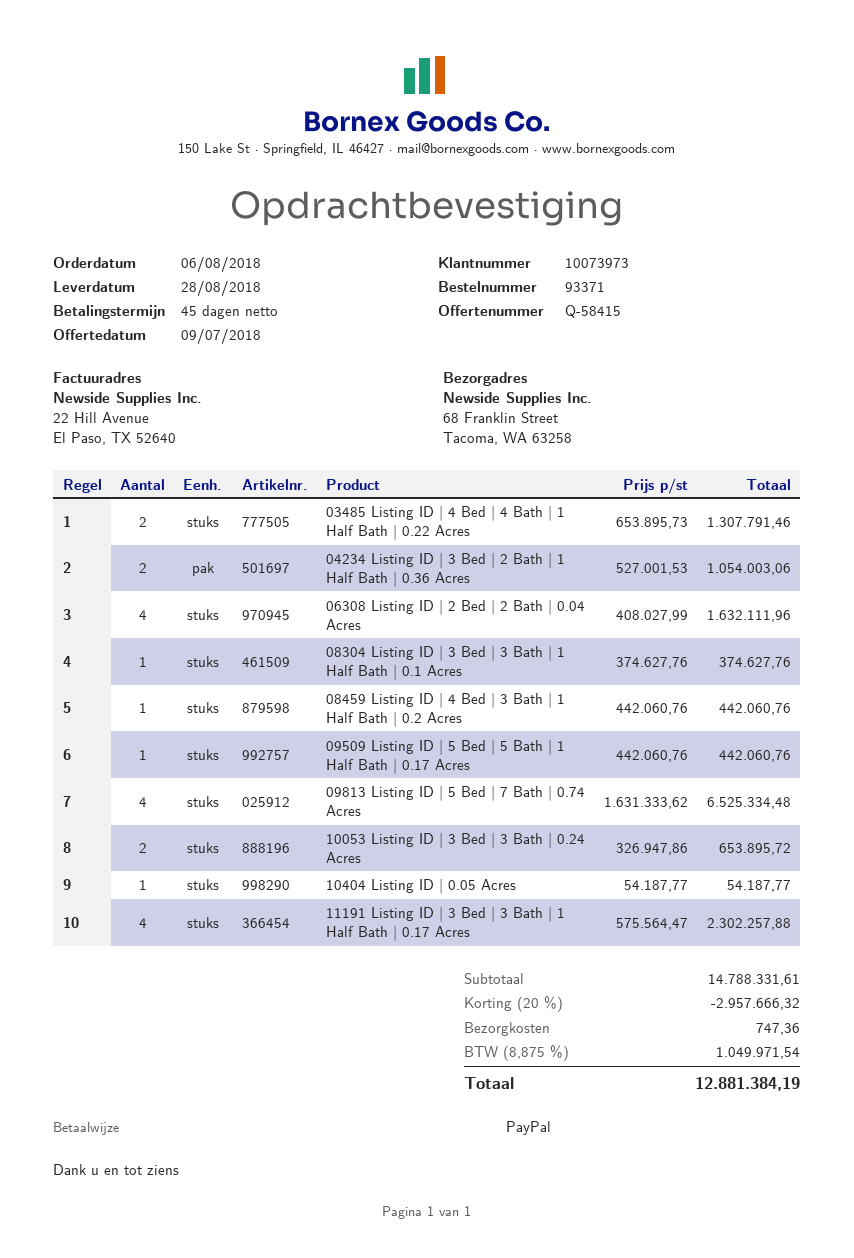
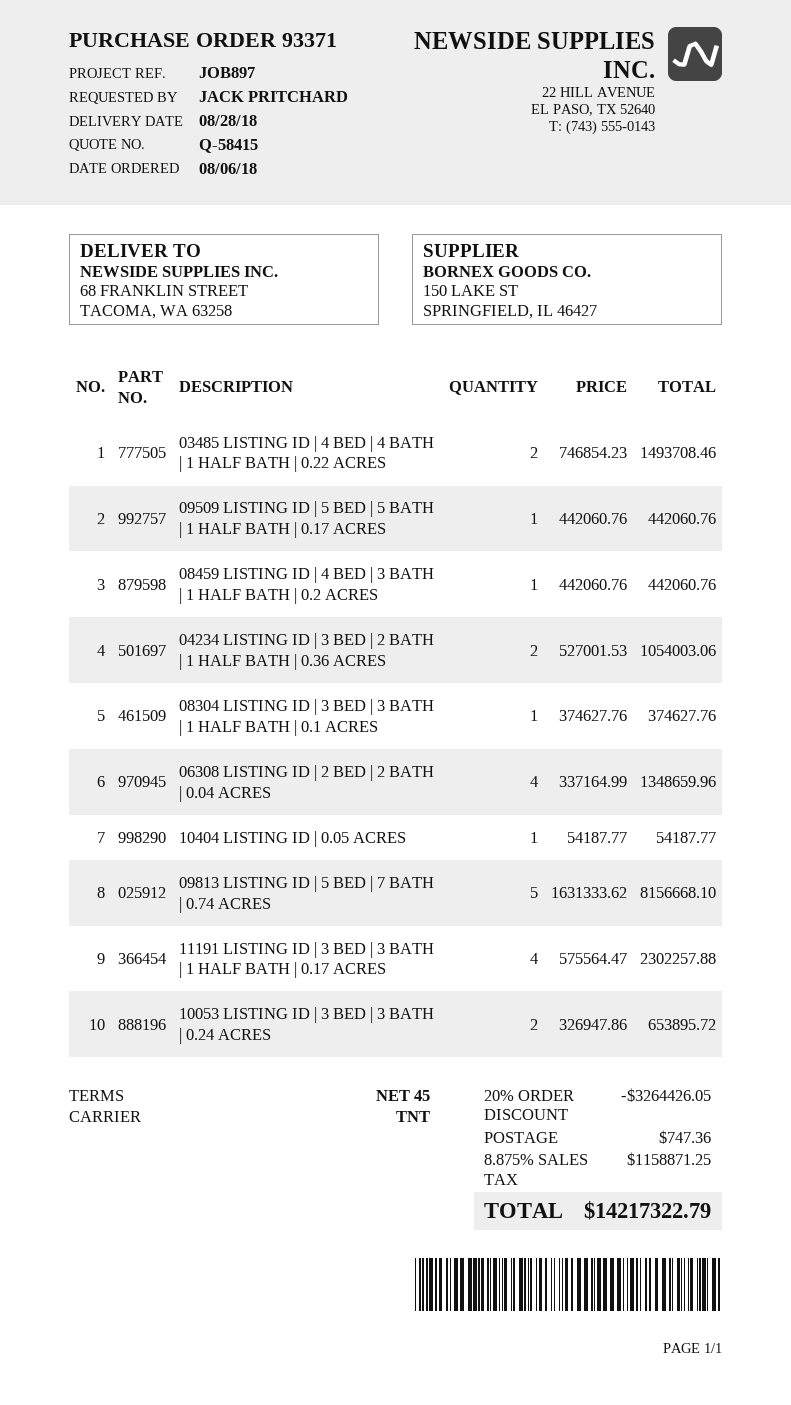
03485 Listing ID | 4 Bed | 4 Bath | 1 Half Bath | 0.22 Acres: 2 x 653895.73 = 1307791.46 -> 2 x 746854.23 = 1493708.46
06308 Listing ID | 2 Bed | 2 Bath | 0.04 Acres: 4 x 408027.99 = 1632111.96 -> 4 x 337164.99 = 1348659.96
09813 Listing ID | 5 Bed | 7 Bath | 0.74 Acres: 4 x 1631333.62 = 6525334.48 -> 5 x 1631333.62 = 8156668.10
discount: 20% = 2957666.32 -> 20% = 3264426.05
tax: 8.875% = 1049971.54 -> 8.875% = 1158871.25
total: 12881384.19 -> 14217322.79

